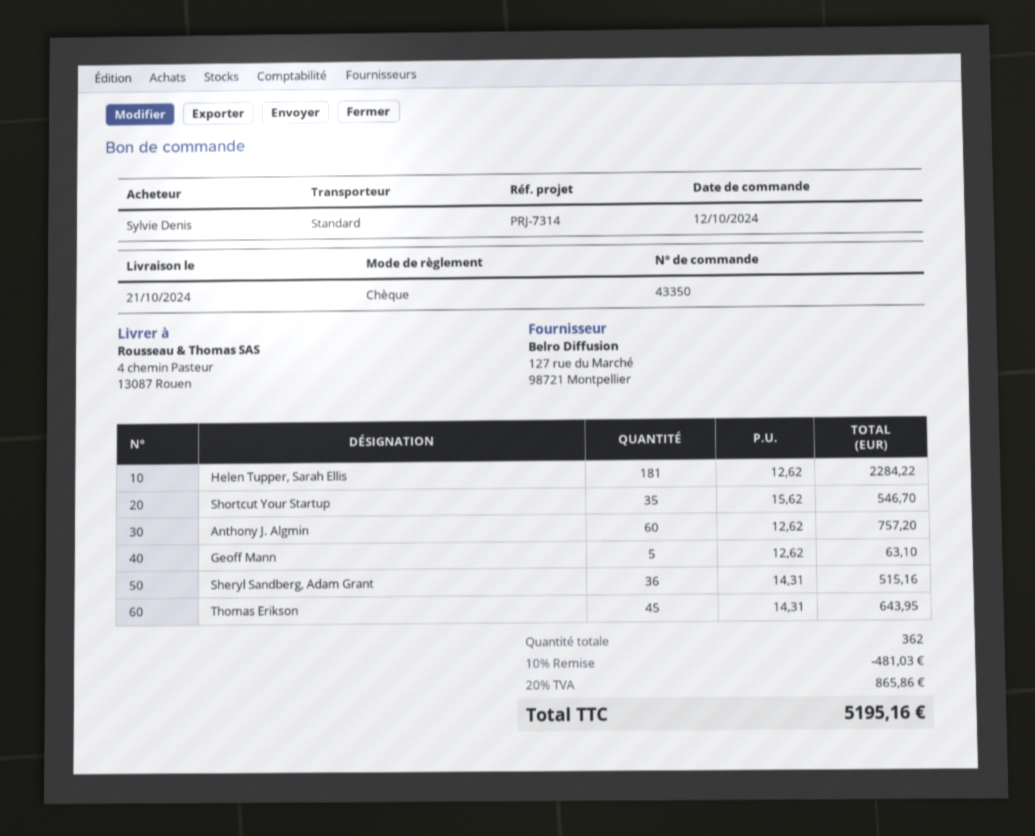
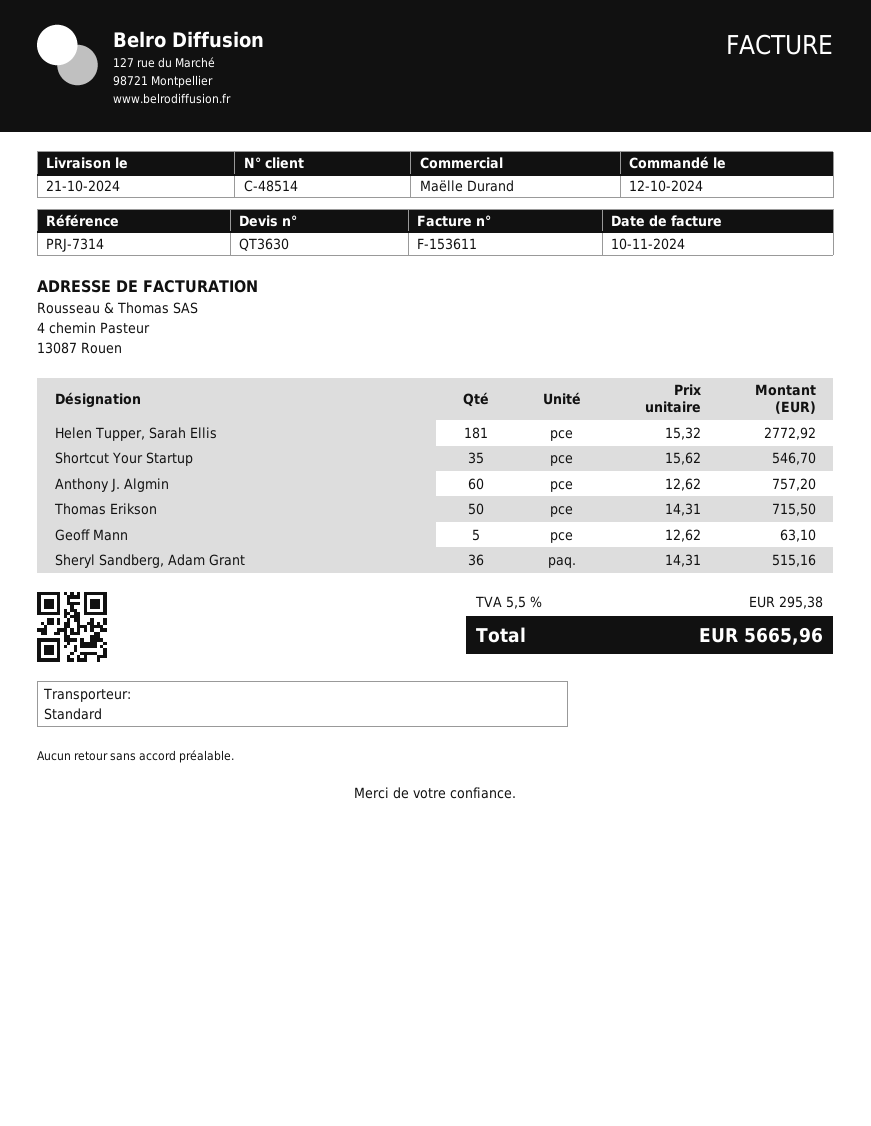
Helen Tupper, Sarah Ellis: 181 x 12.62 = 2284.22 -> 181 x 15.32 = 2772.92
Thomas Erikson: 45 x 14.31 = 643.95 -> 50 x 14.31 = 715.50
discount: 10% = 481.03 -> none
tax: 20% = 865.86 -> 5.5% = 295.38
total: 5195.16 -> 5665.96

